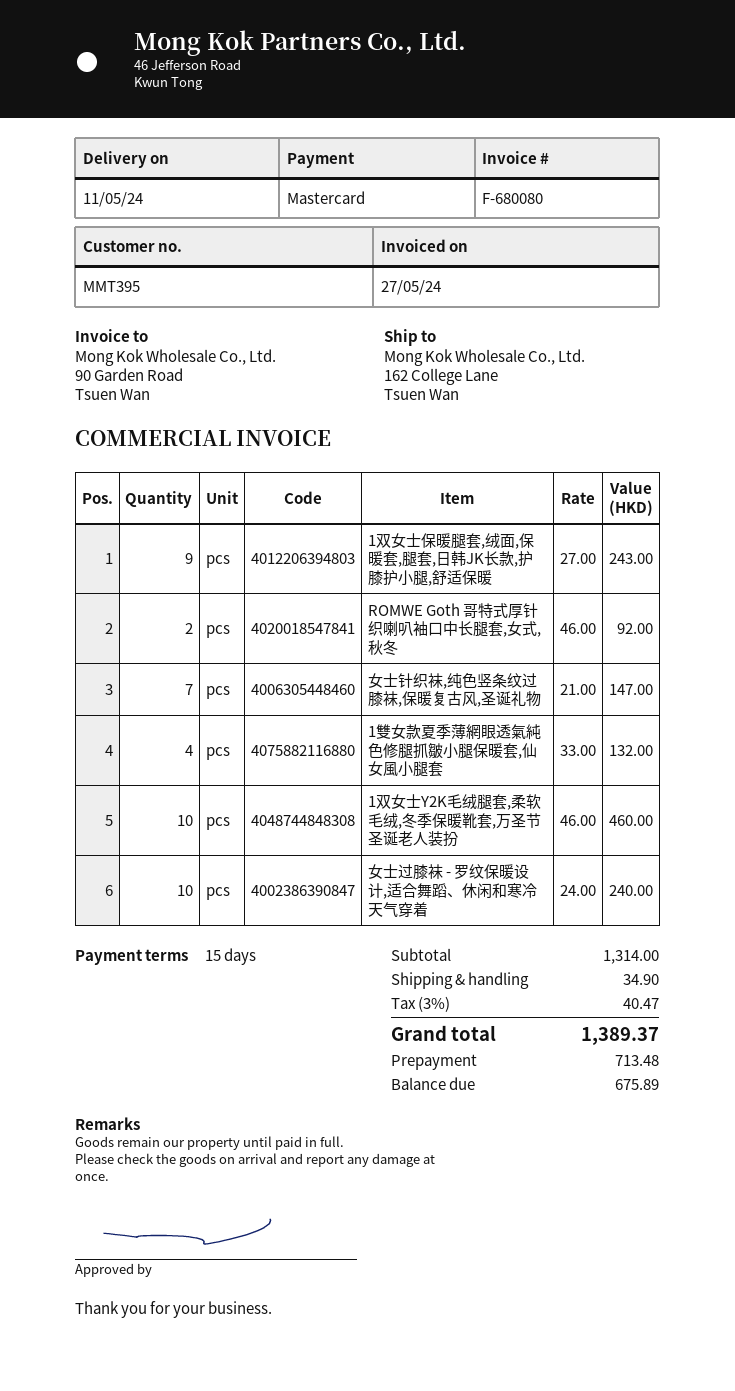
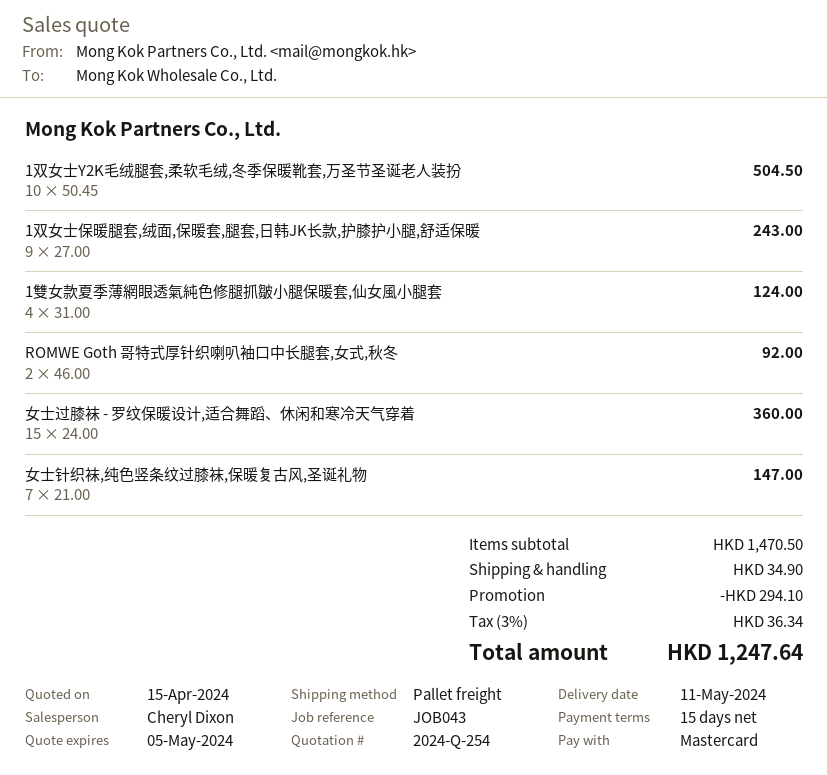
1雙女款夏季薄網眼透氣純色修腿抓皺小腿保暖套,仙女風小腿套: 4 x 33.00 = 132.00 -> 4 x 31.00 = 124.00
1双女士Y2K毛绒腿套,柔软毛绒,冬季保暖靴套,万圣节圣诞老人装扮: 10 x 46.00 = 460.00 -> 10 x 50.45 = 504.50
女士过膝袜 - 罗纹保暖设计,适合舞蹈、休闲和寒冷天气穿着: 10 x 24.00 = 240.00 -> 15 x 24.00 = 360.00
subtotal: 1314.00 -> 1470.50
discount: none -> 294.10
tax: 3% = 40.47 -> 3% = 36.34
total: 1389.37 -> 1247.64

